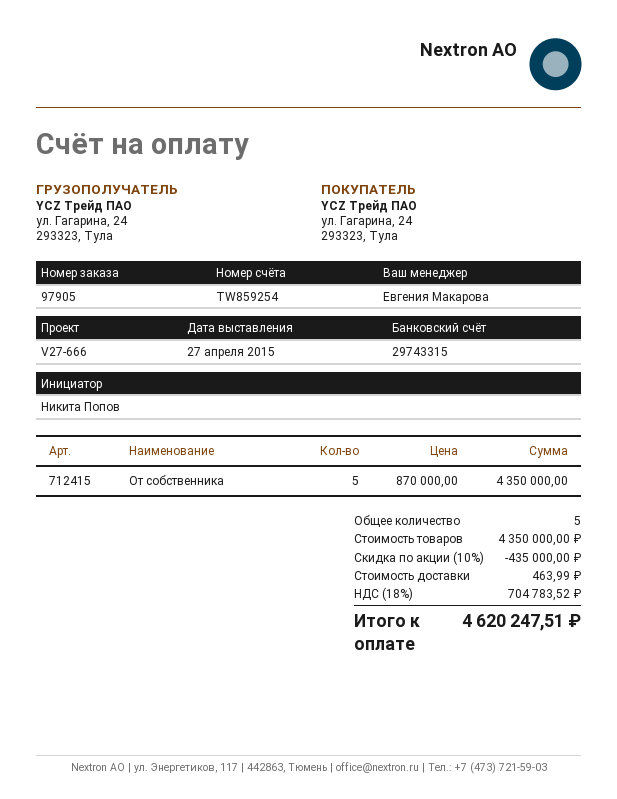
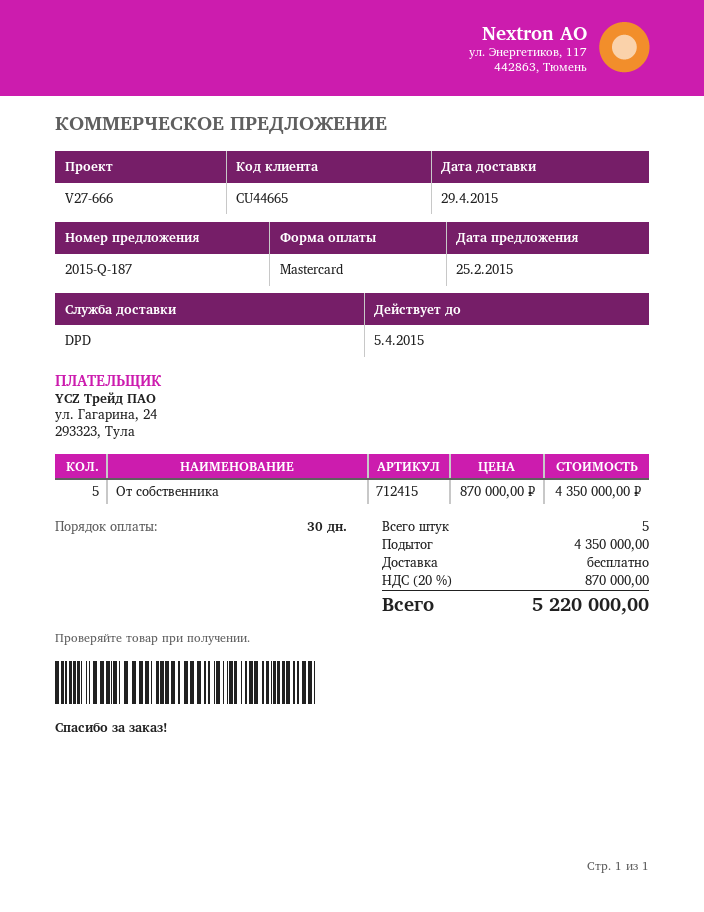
discount: 10% = 435000.00 -> none
shipping: 463.99 -> 0.00
tax: 18% = 704783.52 -> 20% = 870000.00
total: 4620247.51 -> 5220000.00

